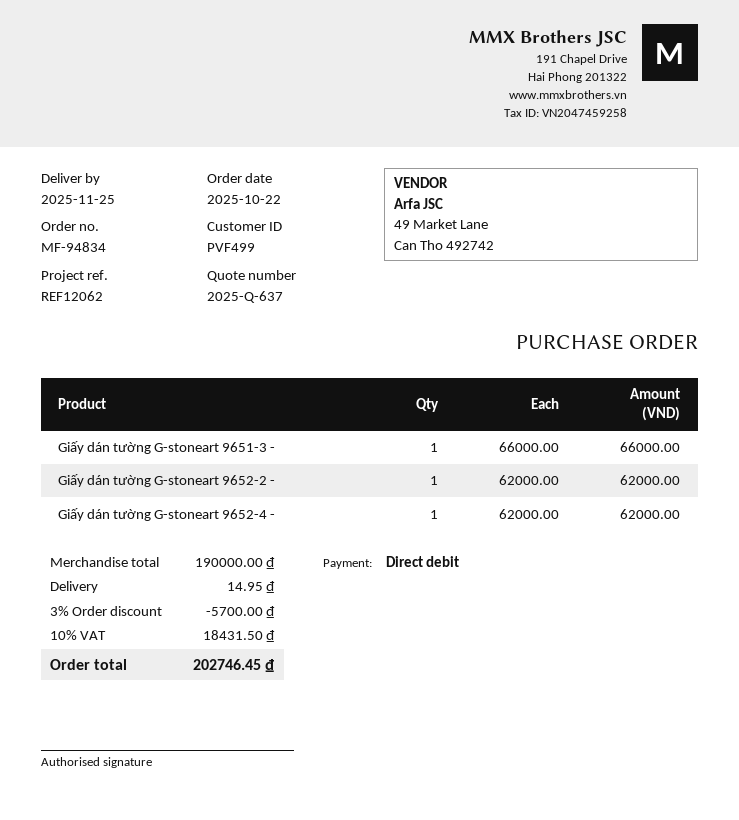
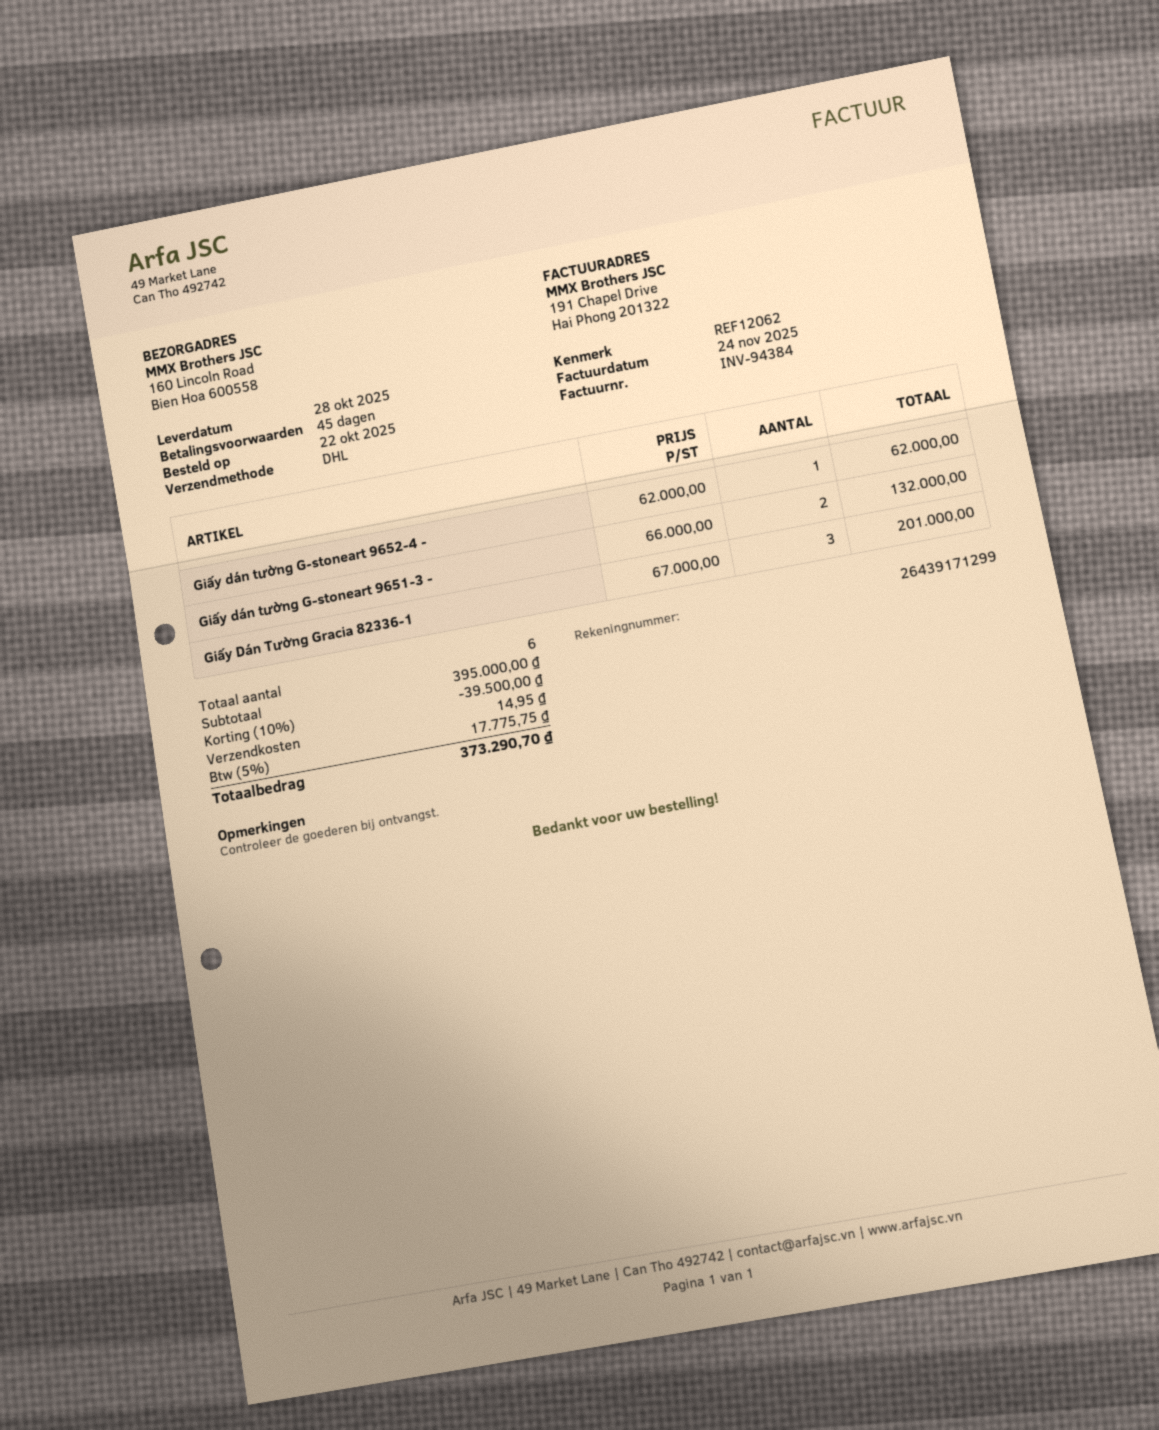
delivery date: 2025-11-25 -> 2025-10-28
Giấy dán tường G-stoneart 9651-3 -: 1 x 66000.00 = 66000.00 -> 2 x 66000.00 = 132000.00
Giấy dán tường G-stoneart 9652-2 -: 1 x 62000.00 = 62000.00 -> none
Giấy Dán Tường Gracia 82336-1: none -> 3 x 67000.00 = 201000.00
subtotal: 190000.00 -> 395000.00
discount: 3% = 5700.00 -> 10% = 39500.00
tax: 10% = 18431.50 -> 5% = 17775.75
total: 202746.45 -> 373290.70

